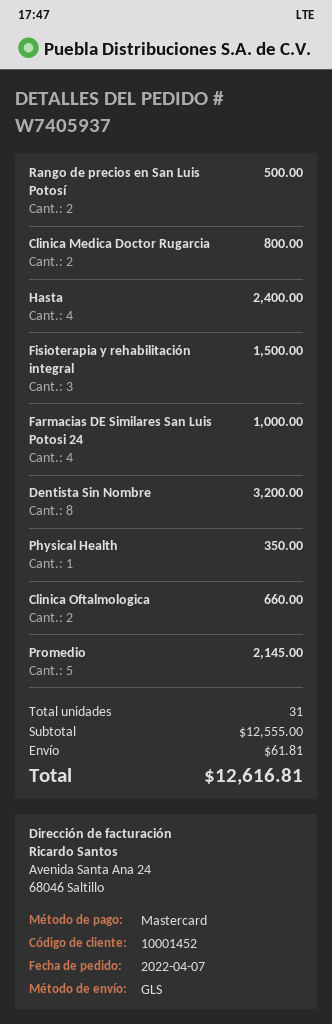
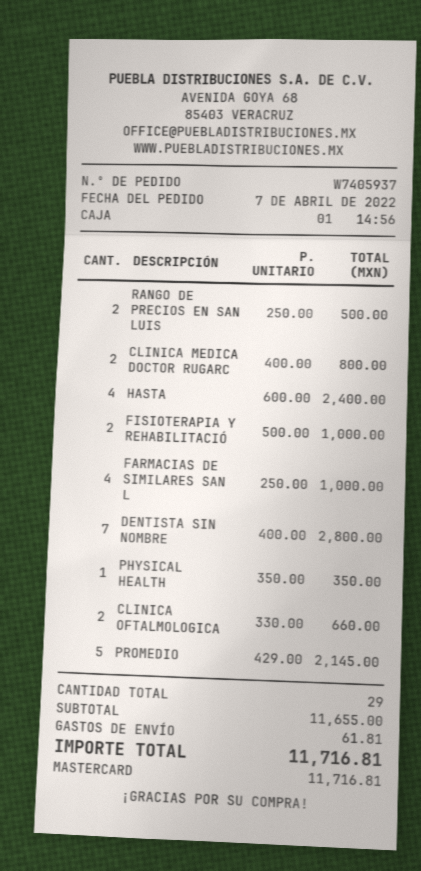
Fisioterapia y rehabilitación integral: 3 for 1500.00 -> 2 for 1000.00
Dentista Sin Nombre: 8 for 3200.00 -> 7 for 2800.00
total quantity: 31 -> 29
subtotal: 12555.00 -> 11655.00
total: 12616.81 -> 11716.81

